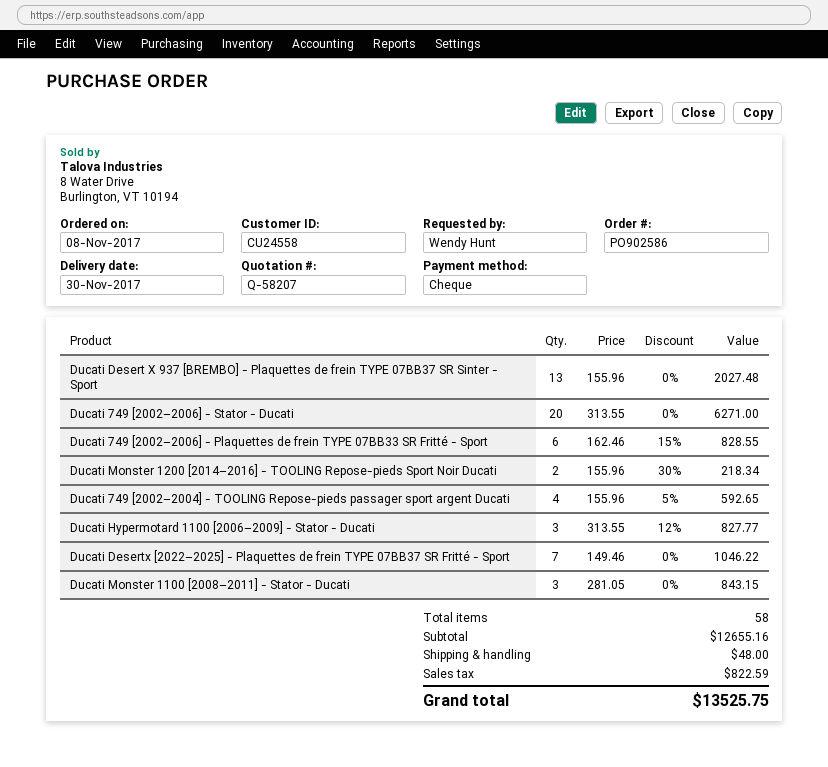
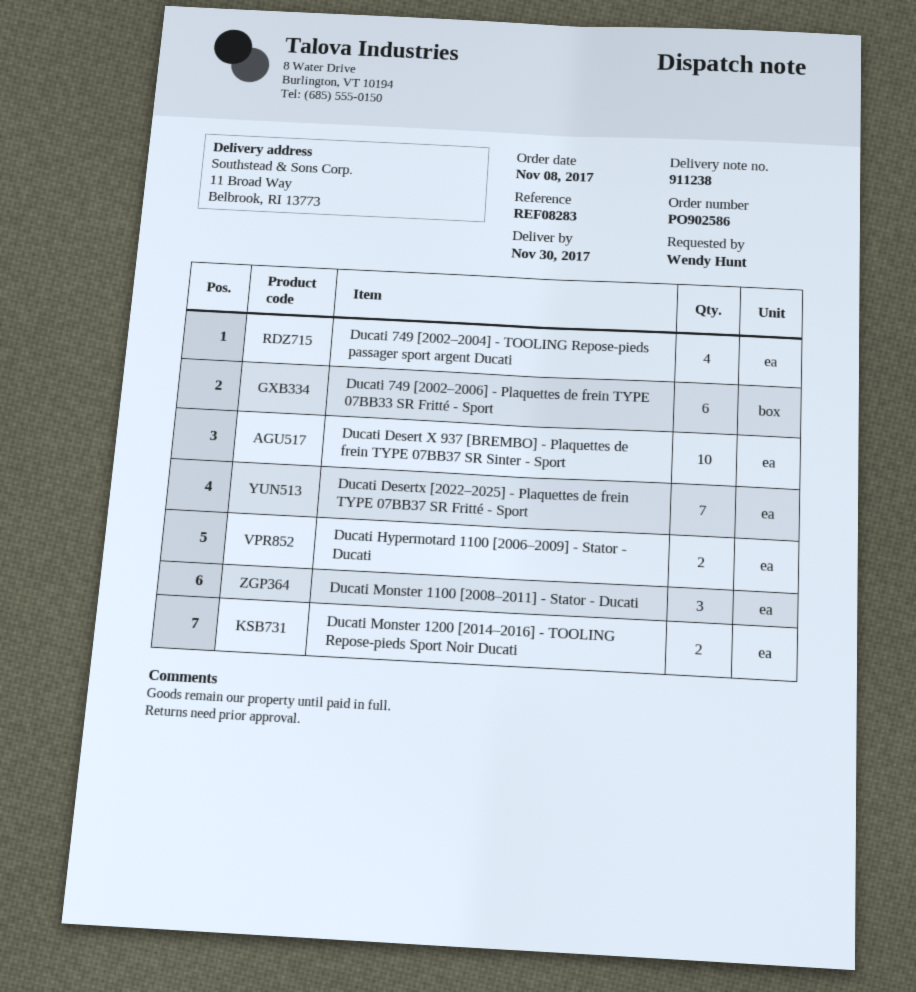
Ducati Desert X 937 [BREMBO] - Plaquettes de frein TYPE 07BB37 SR Sinter - Sport: 13 -> 10
Ducati 749 [2002–2006] - Stator - Ducati: 20 -> none
Ducati Hypermotard 1100 [2006–2009] - Stator - Ducati: 3 -> 2

